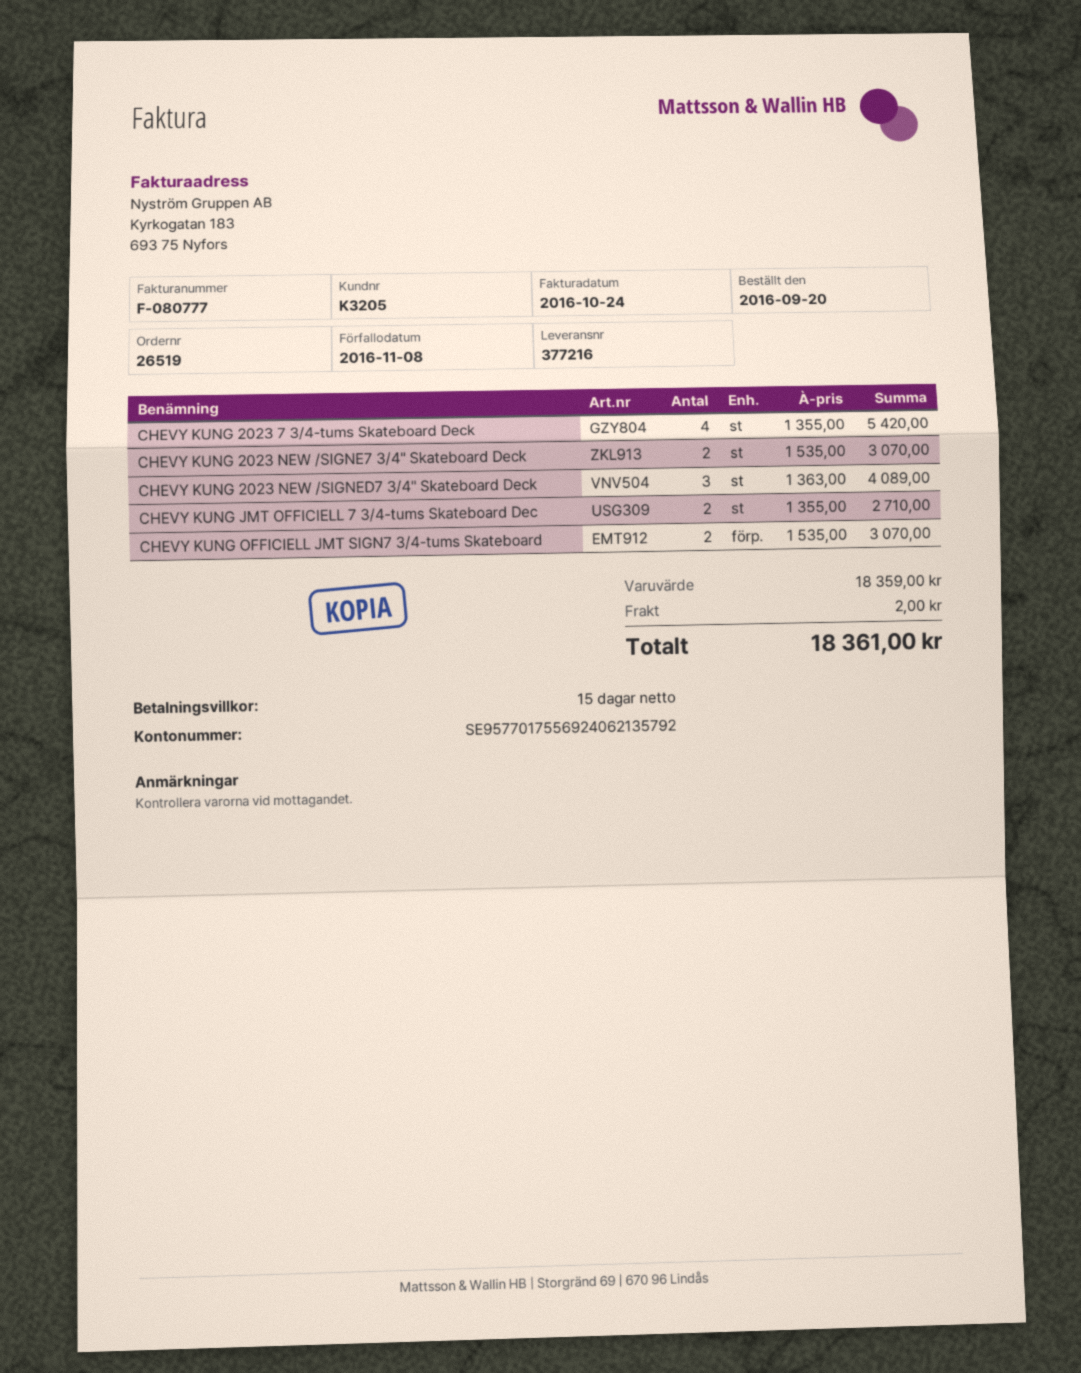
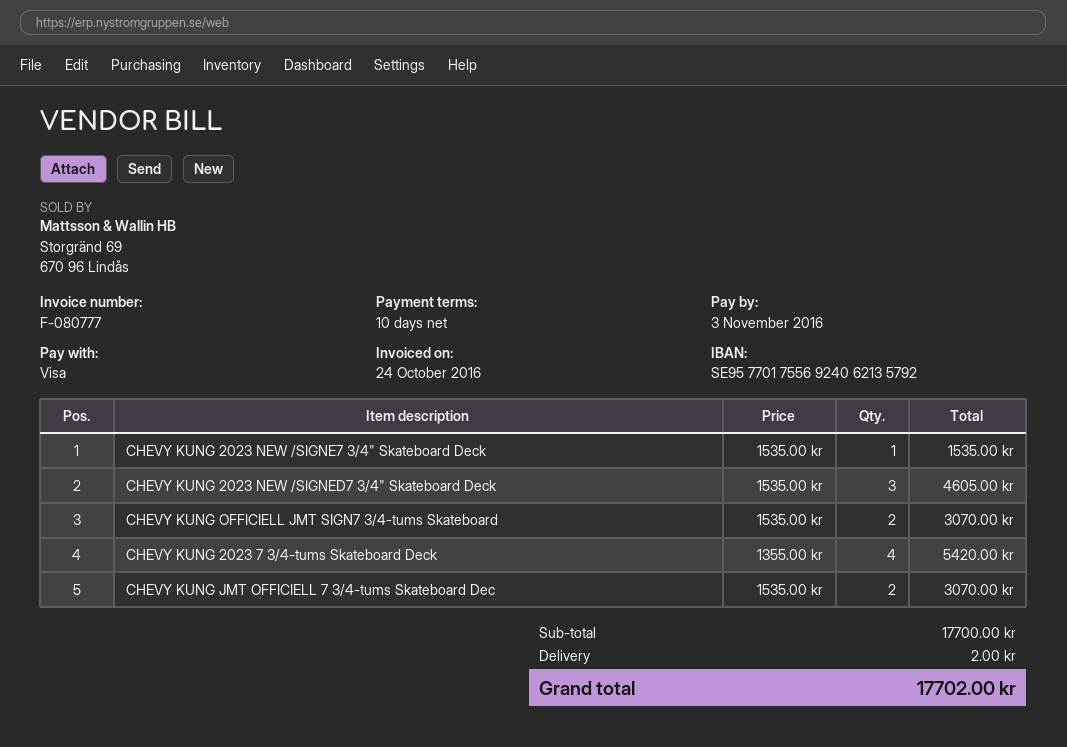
payment terms: 15 days -> 10 days
due date: 2016-11-08 -> 2016-11-03
CHEVY KUNG 2023 NEW /SIGNE7 3/4" Skateboard Deck: 2 x 1535.00 = 3070.00 -> 1 x 1535.00 = 1535.00
CHEVY KUNG 2023 NEW /SIGNED7 3/4" Skateboard Deck: 3 x 1363.00 = 4089.00 -> 3 x 1535.00 = 4605.00
CHEVY KUNG JMT OFFICIELL 7 3/4-tums Skateboard Dec: 2 x 1355.00 = 2710.00 -> 2 x 1535.00 = 3070.00
subtotal: 18359.00 -> 17700.00
total: 18361.00 -> 17702.00

